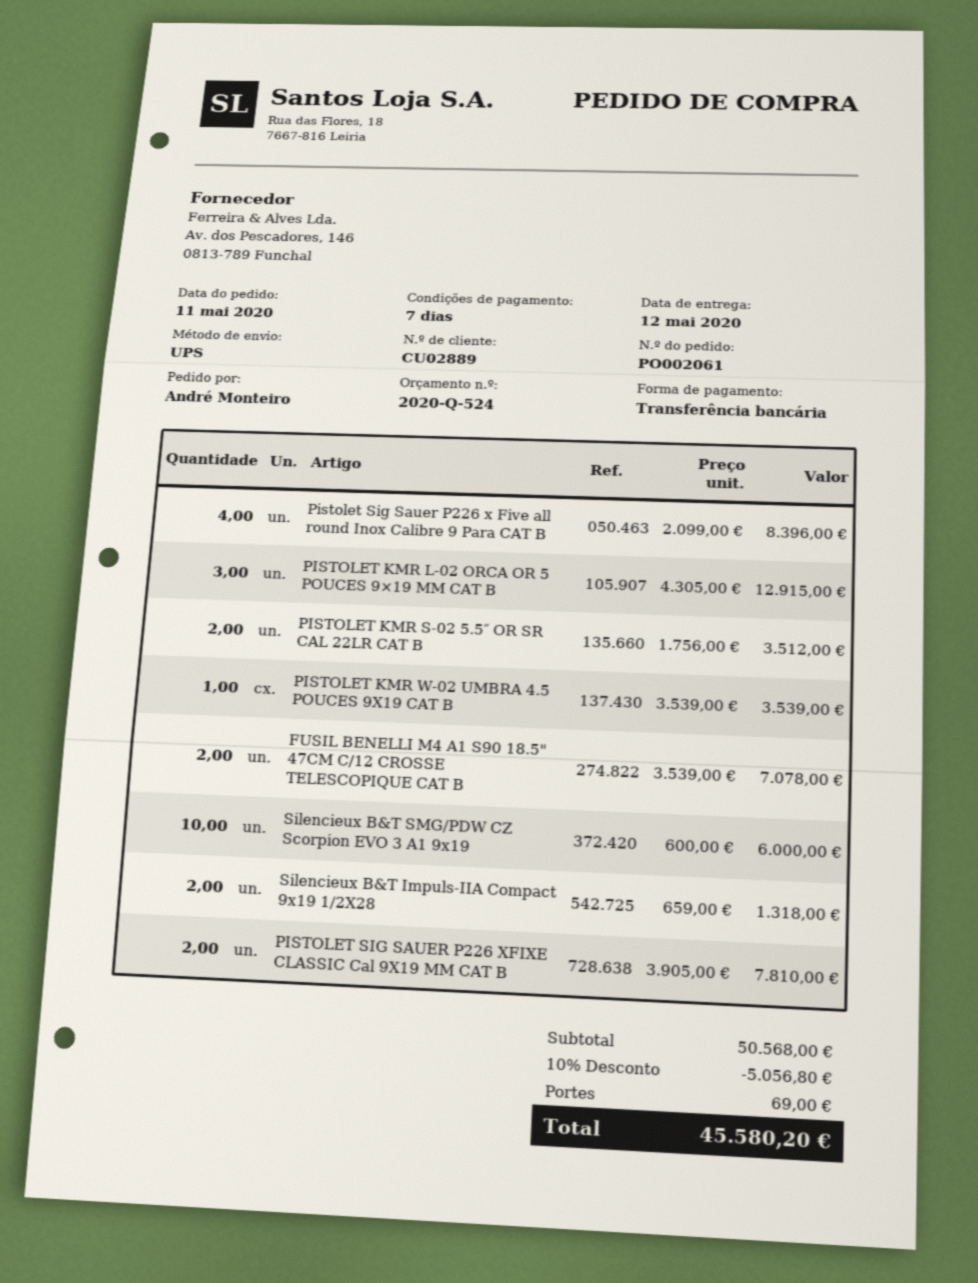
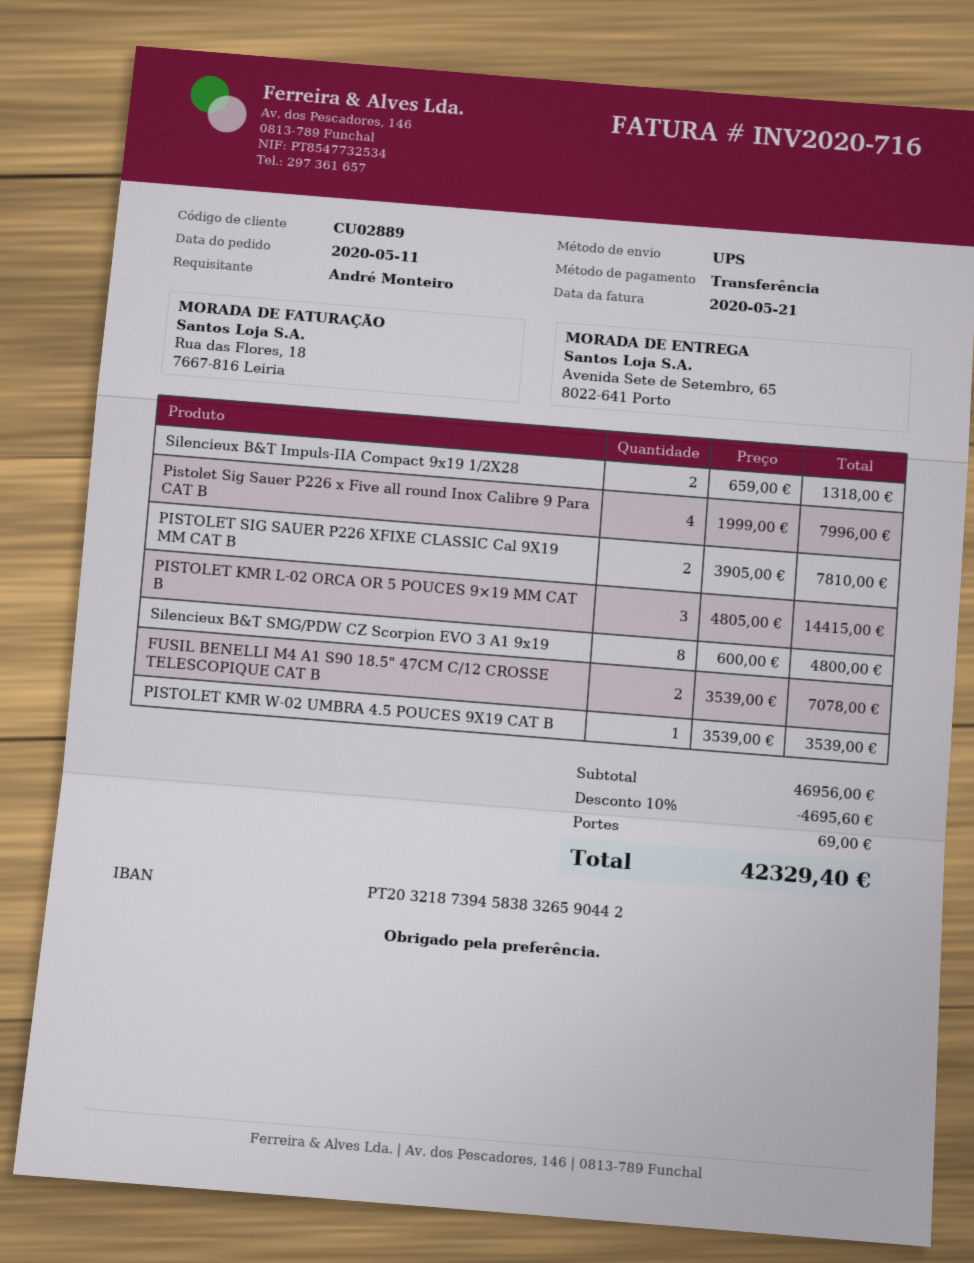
Pistolet Sig Sauer P226 x Five all round Inox Calibre 9 Para CAT B: 4 x 2099.00 = 8396.00 -> 4 x 1999.00 = 7996.00
PISTOLET KMR L-02 ORCA OR 5 POUCES 9×19 MM CAT B: 3 x 4305.00 = 12915.00 -> 3 x 4805.00 = 14415.00
PISTOLET KMR S-02 5.5″ OR SR CAL 22LR CAT B: 2 x 1756.00 = 3512.00 -> none
Silencieux B&T SMG/PDW CZ Scorpion EVO 3 A1 9x19: 10 x 600.00 = 6000.00 -> 8 x 600.00 = 4800.00
subtotal: 50568.00 -> 46956.00
discount: 10% = 5056.80 -> 10% = 4695.60
total: 45580.20 -> 42329.40

